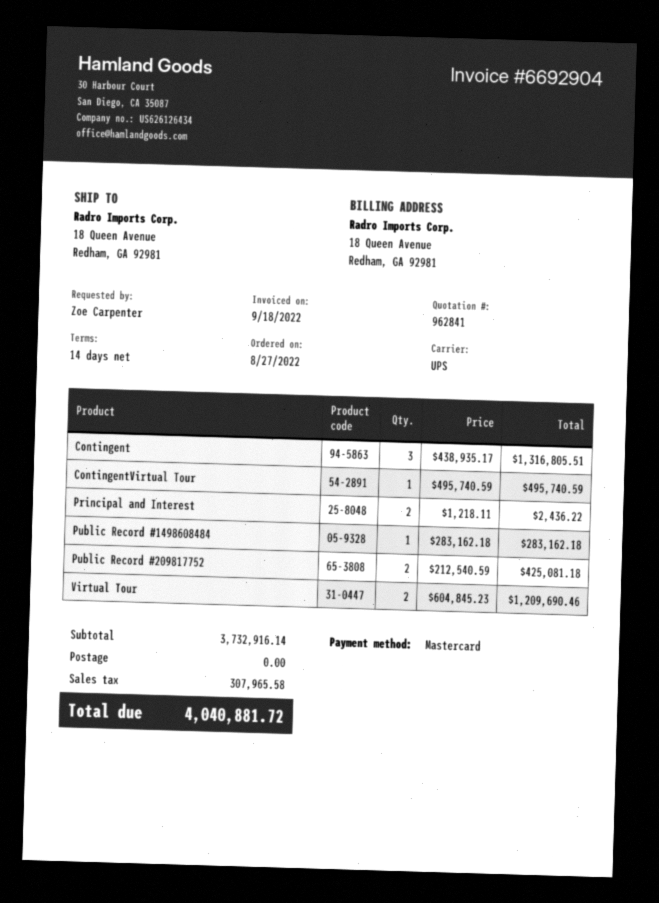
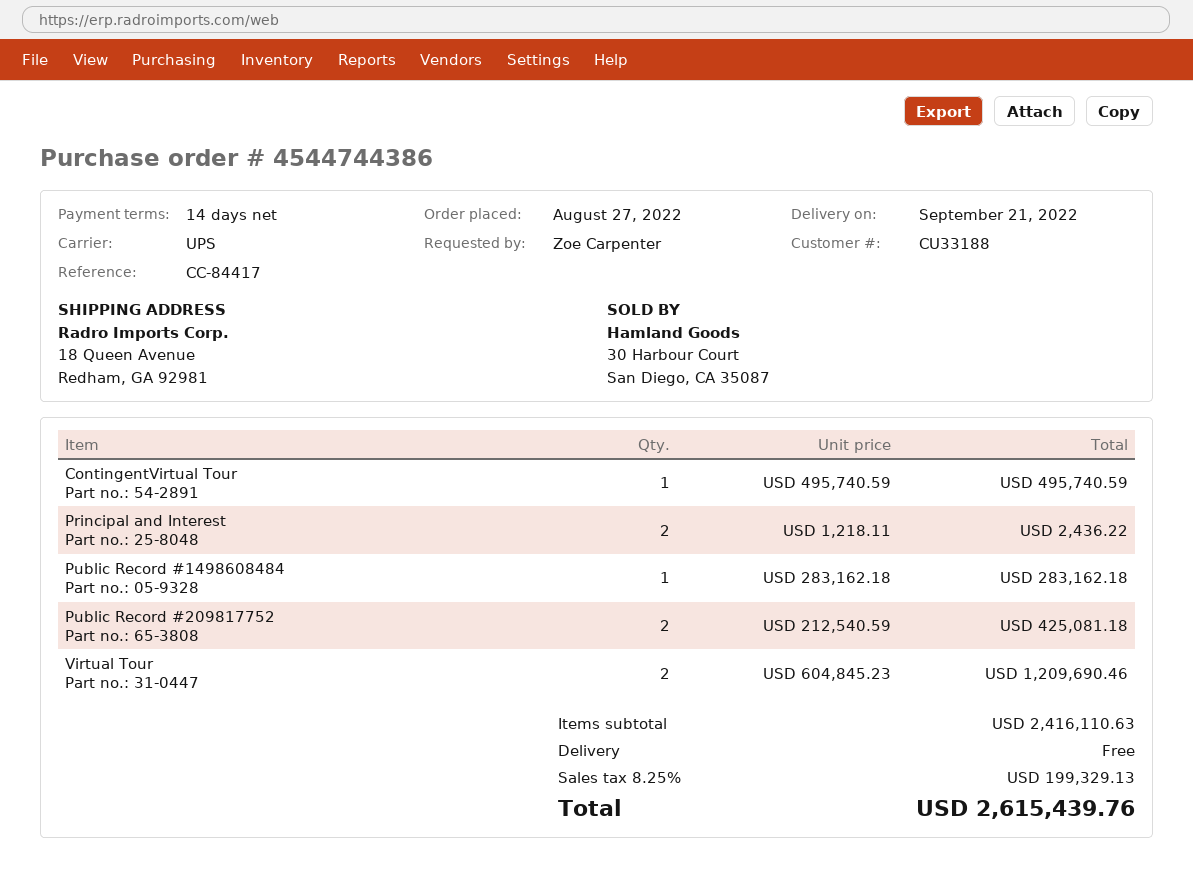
Contingent: 3 x 438935.17 = 1316805.51 -> none
subtotal: 3732916.14 -> 2416110.63
tax: 307965.58 -> 199329.13
total: 4040881.72 -> 2615439.76

